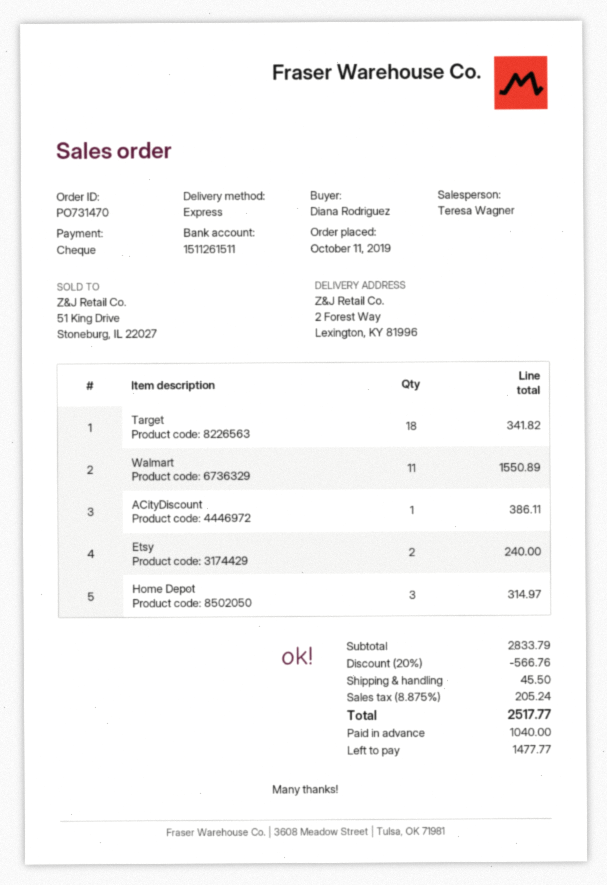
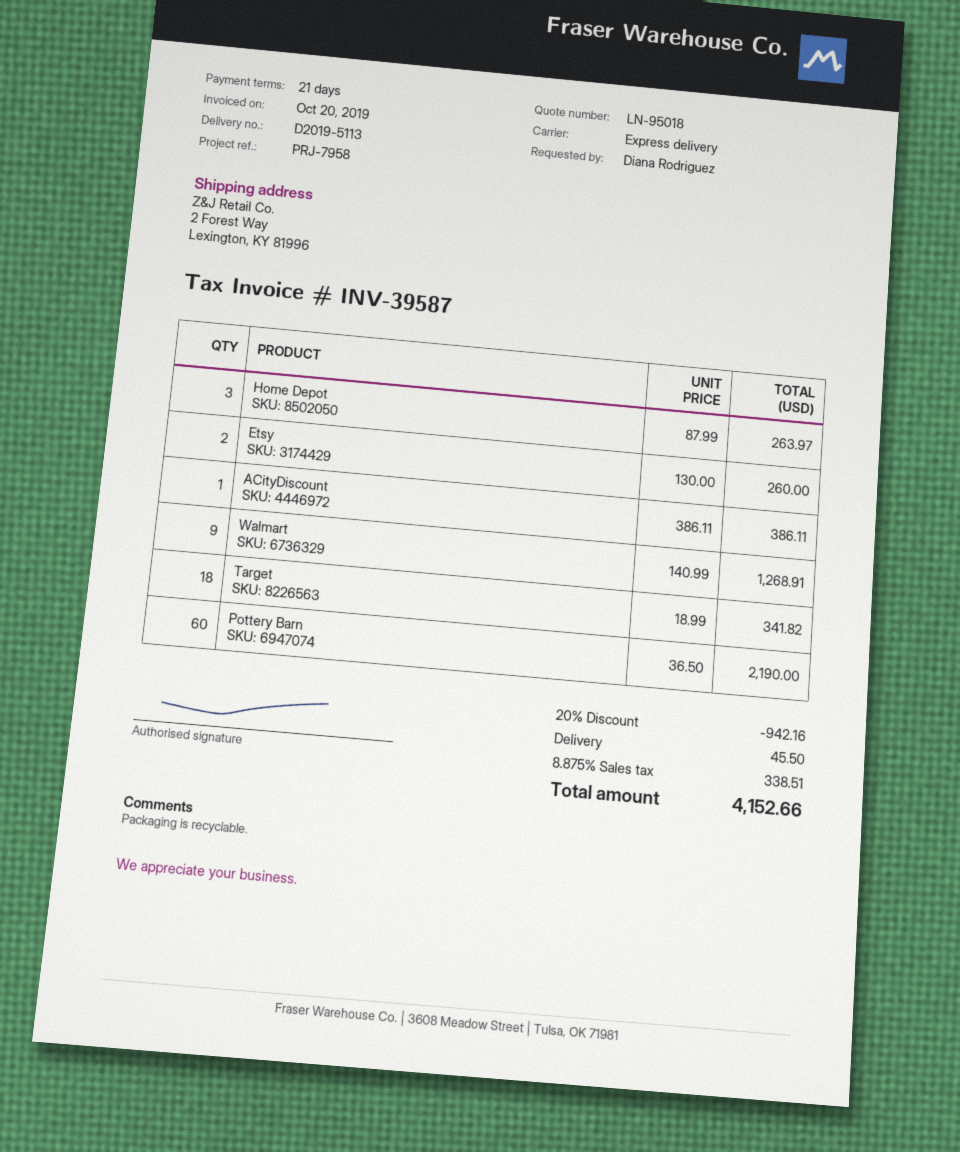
Walmart: 11 for 1550.89 -> 9 for 1268.91
Etsy: 2 for 240.00 -> 2 for 260.00
Home Depot: 3 for 314.97 -> 3 for 263.97
Pottery Barn: none -> 60 for 2190.00
discount: 20% = 566.76 -> 20% = 942.16
tax: 8.875% = 205.24 -> 8.875% = 338.51
total: 2517.77 -> 4152.66

